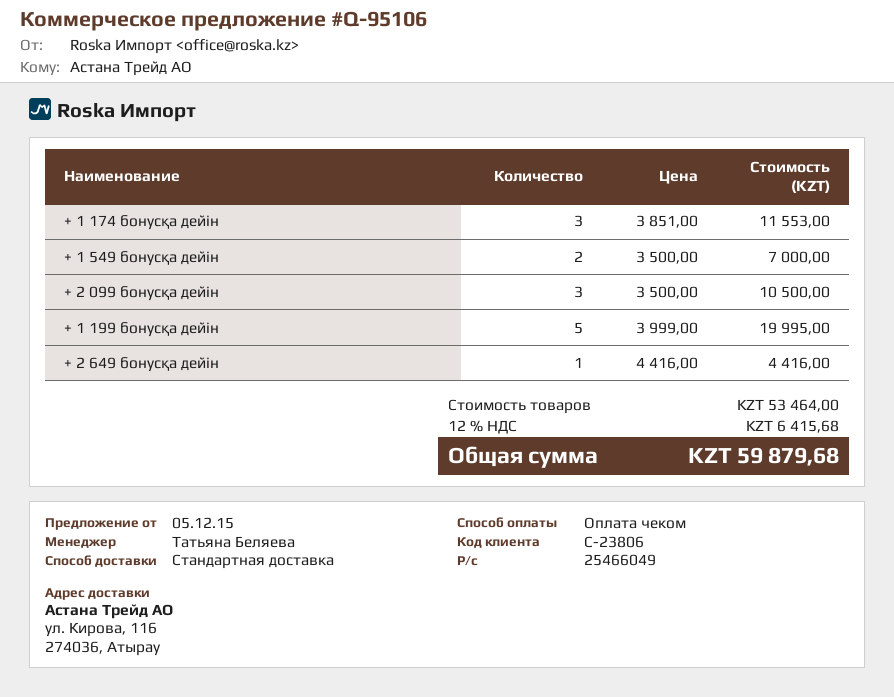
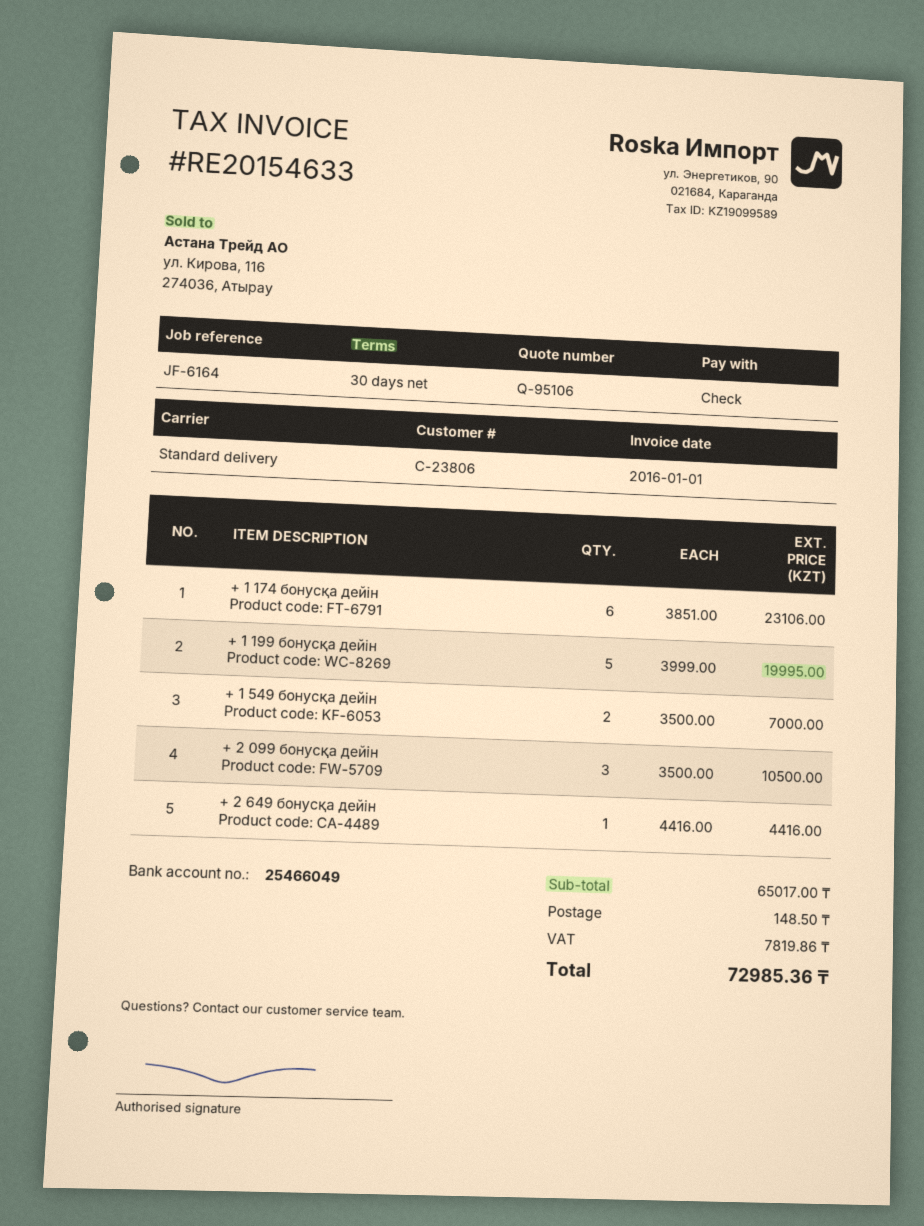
+ 1 174 бонусқа дейін: 3 x 3851.00 = 11553.00 -> 6 x 3851.00 = 23106.00
subtotal: 53464.00 -> 65017.00
shipping: none -> 148.50
tax: 6415.68 -> 7819.86
total: 59879.68 -> 72985.36

